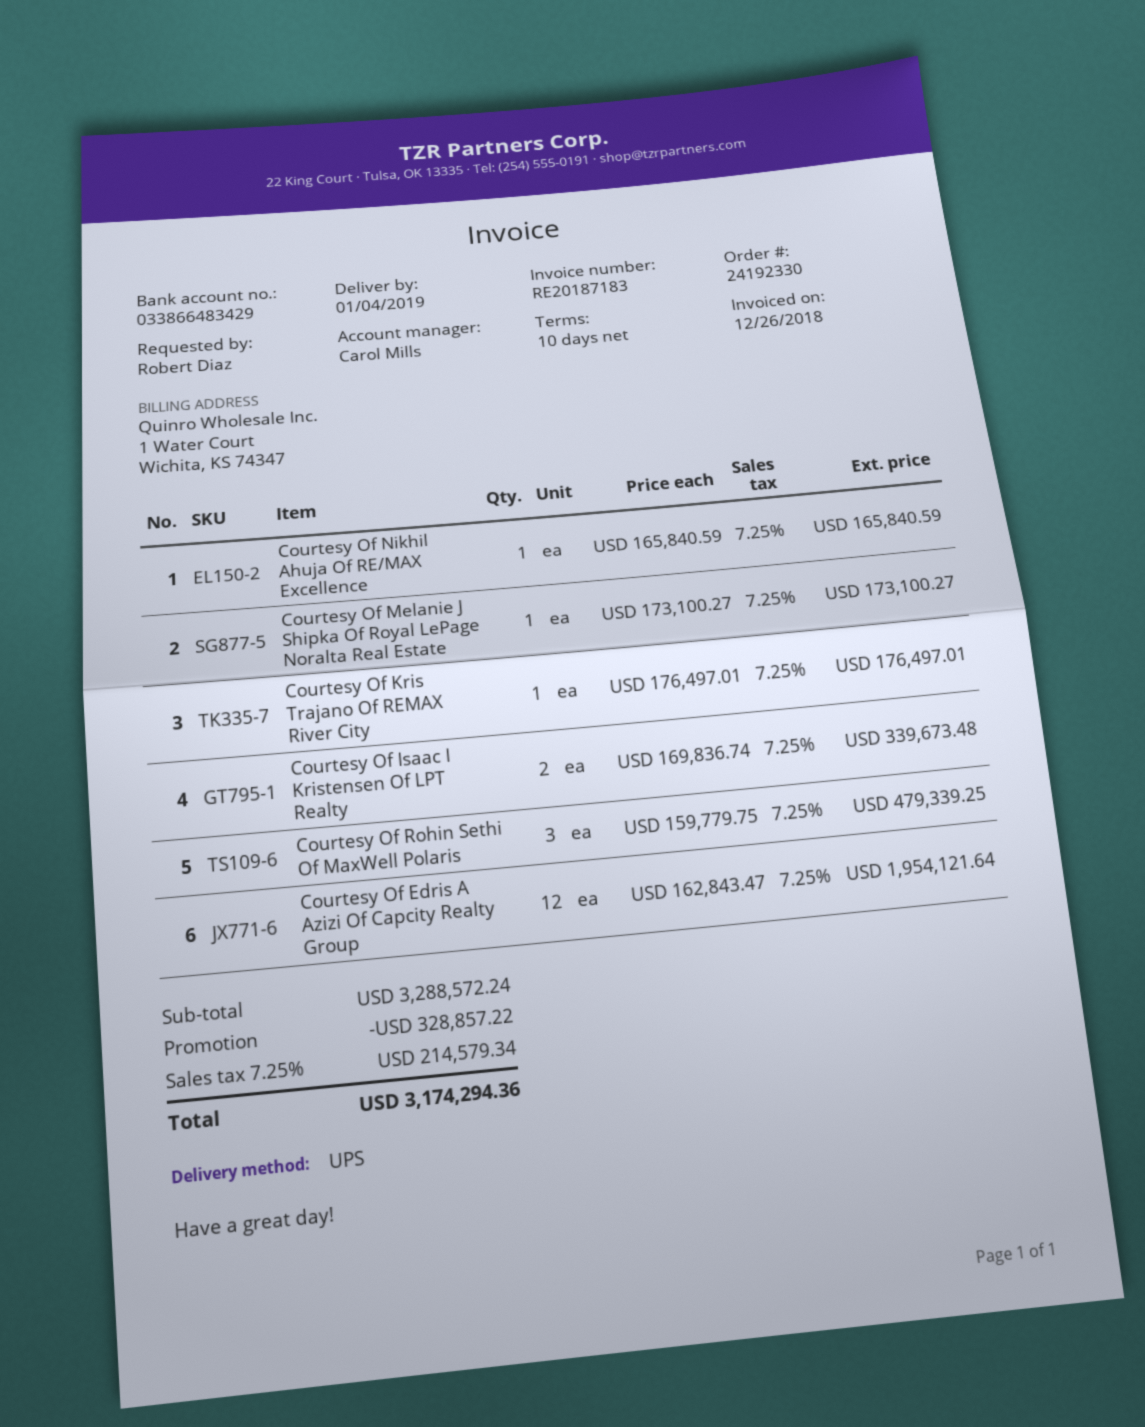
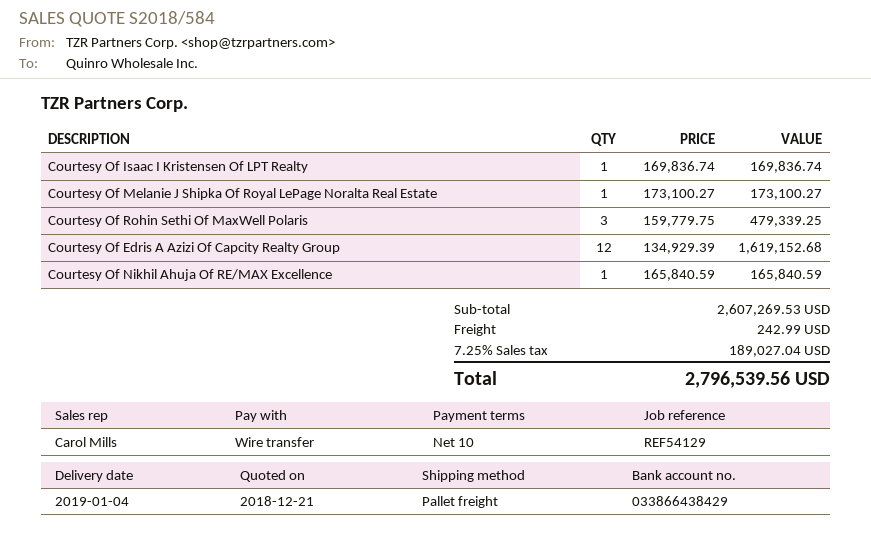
bank account: 033866483429 -> 033866438429
shipping method: UPS -> pallet freight
Courtesy Of Kris Trajano Of REMAX River City: 1 x 176497.01 = 176497.01 -> none
Courtesy Of Isaac I Kristensen Of LPT Realty: 2 x 169836.74 = 339673.48 -> 1 x 169836.74 = 169836.74
Courtesy Of Edris A Azizi Of Capcity Realty Group: 12 x 162843.47 = 1954121.64 -> 12 x 134929.39 = 1619152.68
subtotal: 3288572.24 -> 2607269.53
discount: 328857.22 -> none
shipping: none -> 242.99
tax: 7.25% = 214579.34 -> 7.25% = 189027.04
total: 3174294.36 -> 2796539.56

